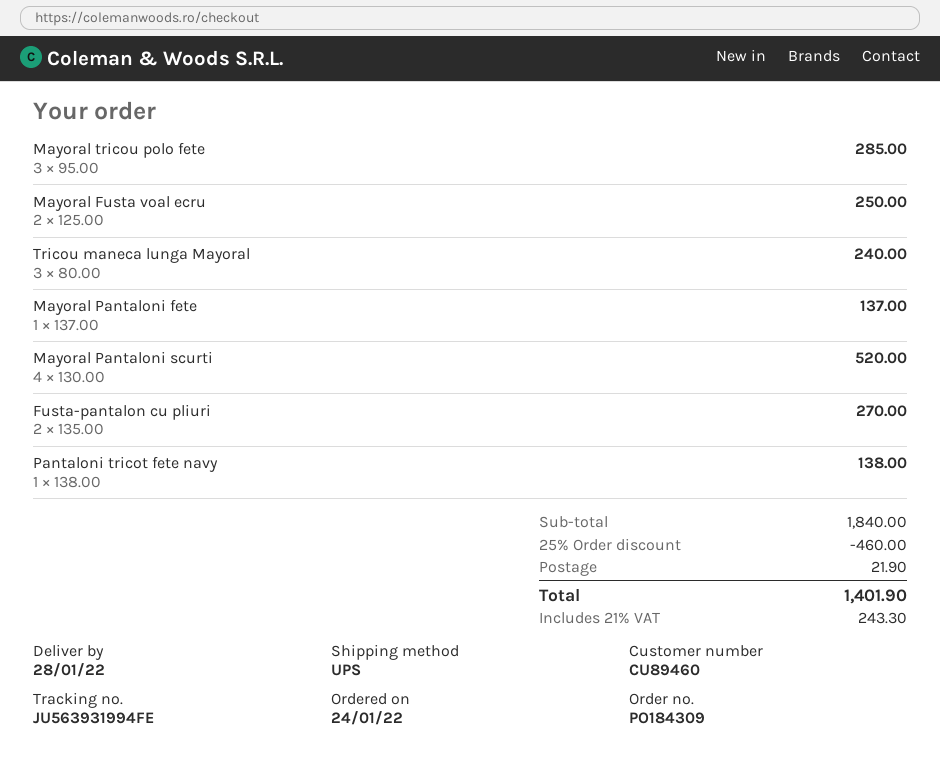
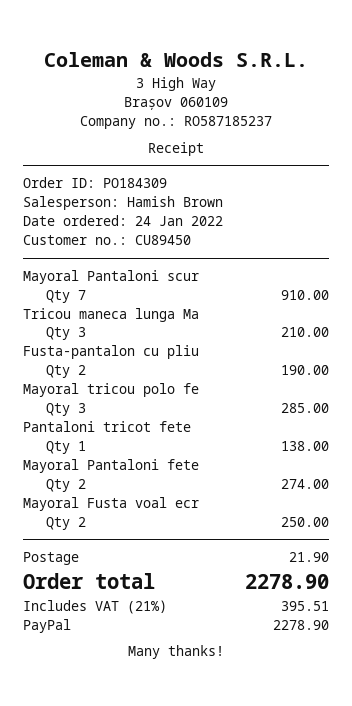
customer number: CU89460 -> CU89450
Tricou maneca lunga Mayoral: 3 for 240.00 -> 3 for 210.00
Mayoral Pantaloni fete: 1 for 137.00 -> 2 for 274.00
Mayoral Pantaloni scurti: 4 for 520.00 -> 7 for 910.00
Fusta-pantalon cu pliuri: 2 for 270.00 -> 2 for 190.00
discount: 25% = 460.00 -> none
tax: 21% = 243.30 -> 21% = 395.51
total: 1401.90 -> 2278.90

